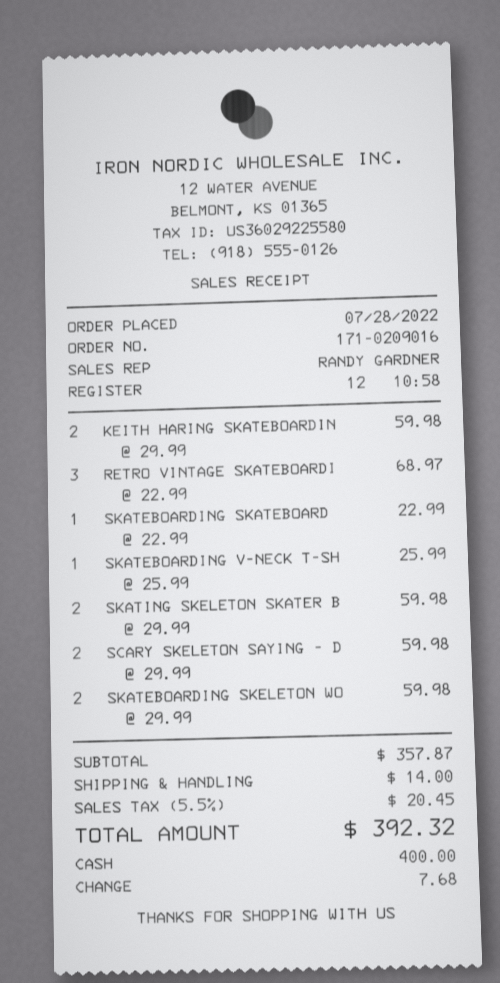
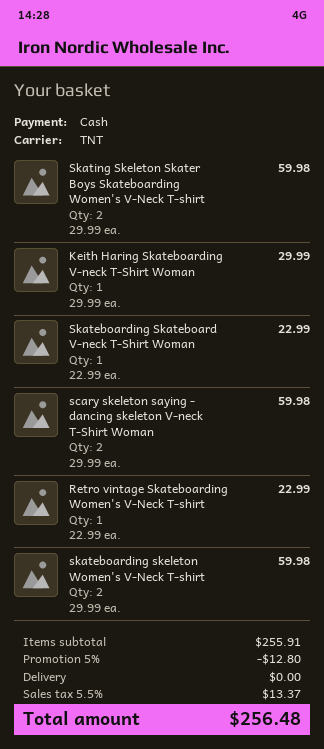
KEITH HARING SKATEBOARDIN: 2 x 29.99 = 59.98 -> 1 x 29.99 = 29.99
RETRO VINTAGE SKATEBOARDI: 3 x 22.99 = 68.97 -> 1 x 22.99 = 22.99
SKATEBOARDING V-NECK T-SH: 1 x 25.99 = 25.99 -> none
subtotal: 357.87 -> 255.91
discount: none -> 5% = 12.80
shipping: 14.00 -> 0.00
tax: 5.5% = 20.45 -> 5.5% = 13.37
total: 392.32 -> 256.48

